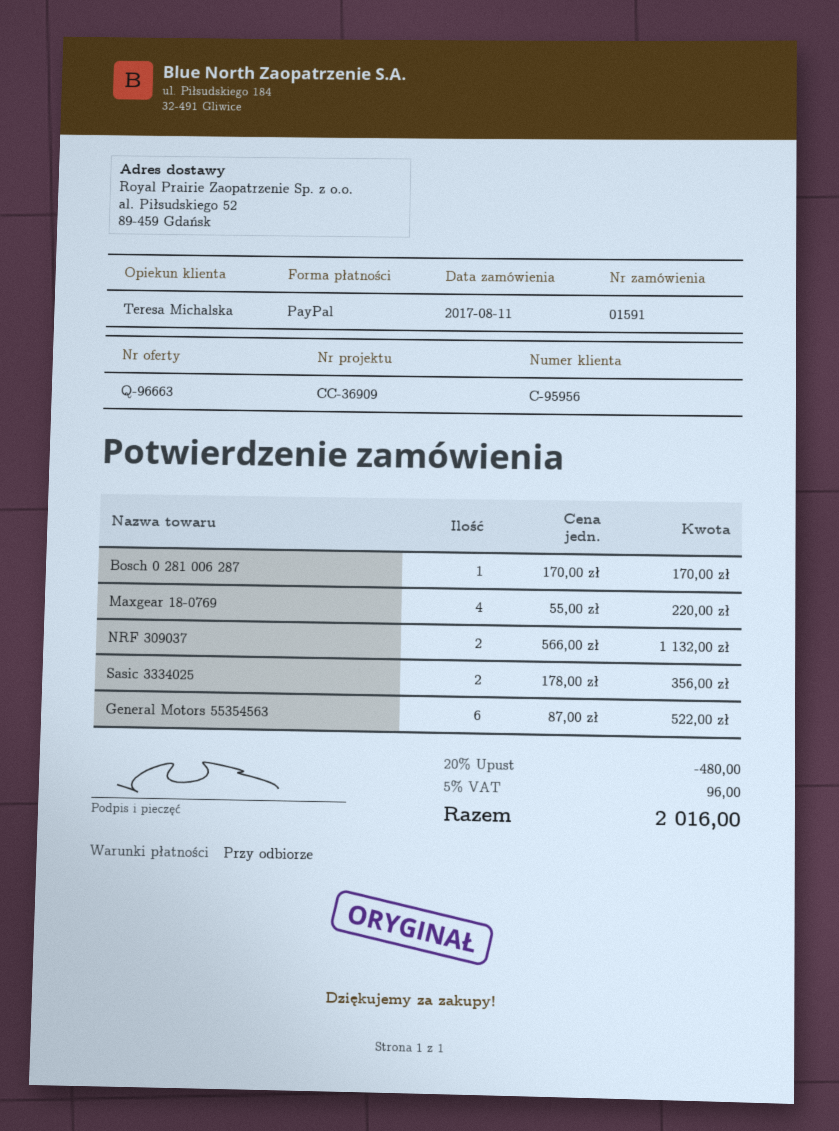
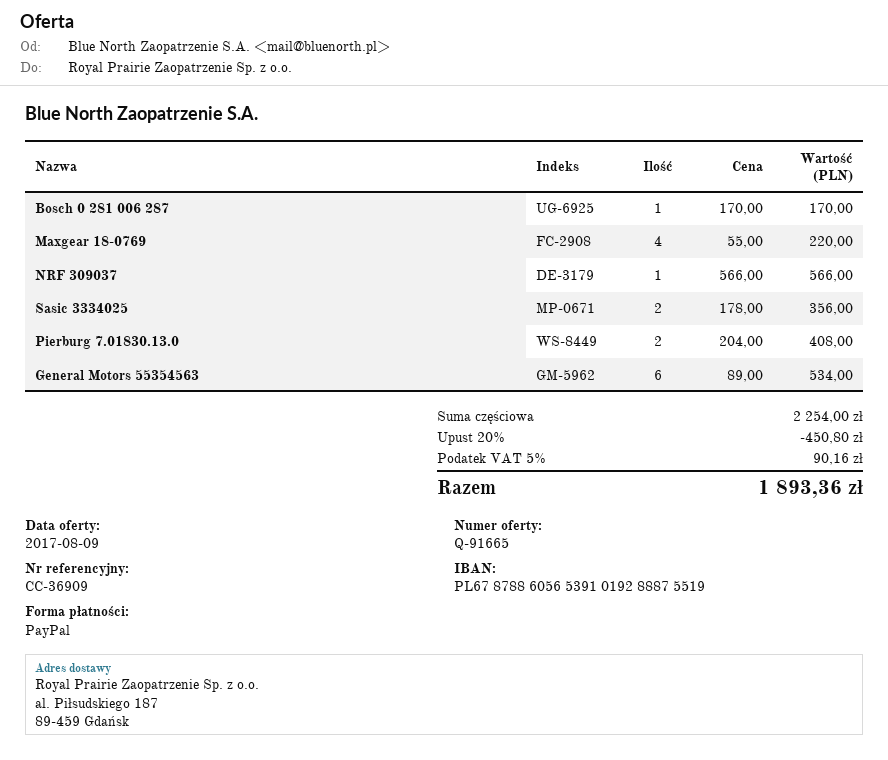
quote number: Q-96663 -> Q-91665
ship to: al. Piłsudskiego 52, 89-459 Gdańsk -> al. Piłsudskiego 187, 89-459 Gdańsk
NRF 309037: 2 x 566.00 = 1132.00 -> 1 x 566.00 = 566.00
General Motors 55354563: 6 x 87.00 = 522.00 -> 6 x 89.00 = 534.00
Pierburg 7.01830.13.0: none -> 2 x 204.00 = 408.00
discount: 20% = 480.00 -> 20% = 450.80
tax: 5% = 96.00 -> 5% = 90.16
total: 2016.00 -> 1893.36

